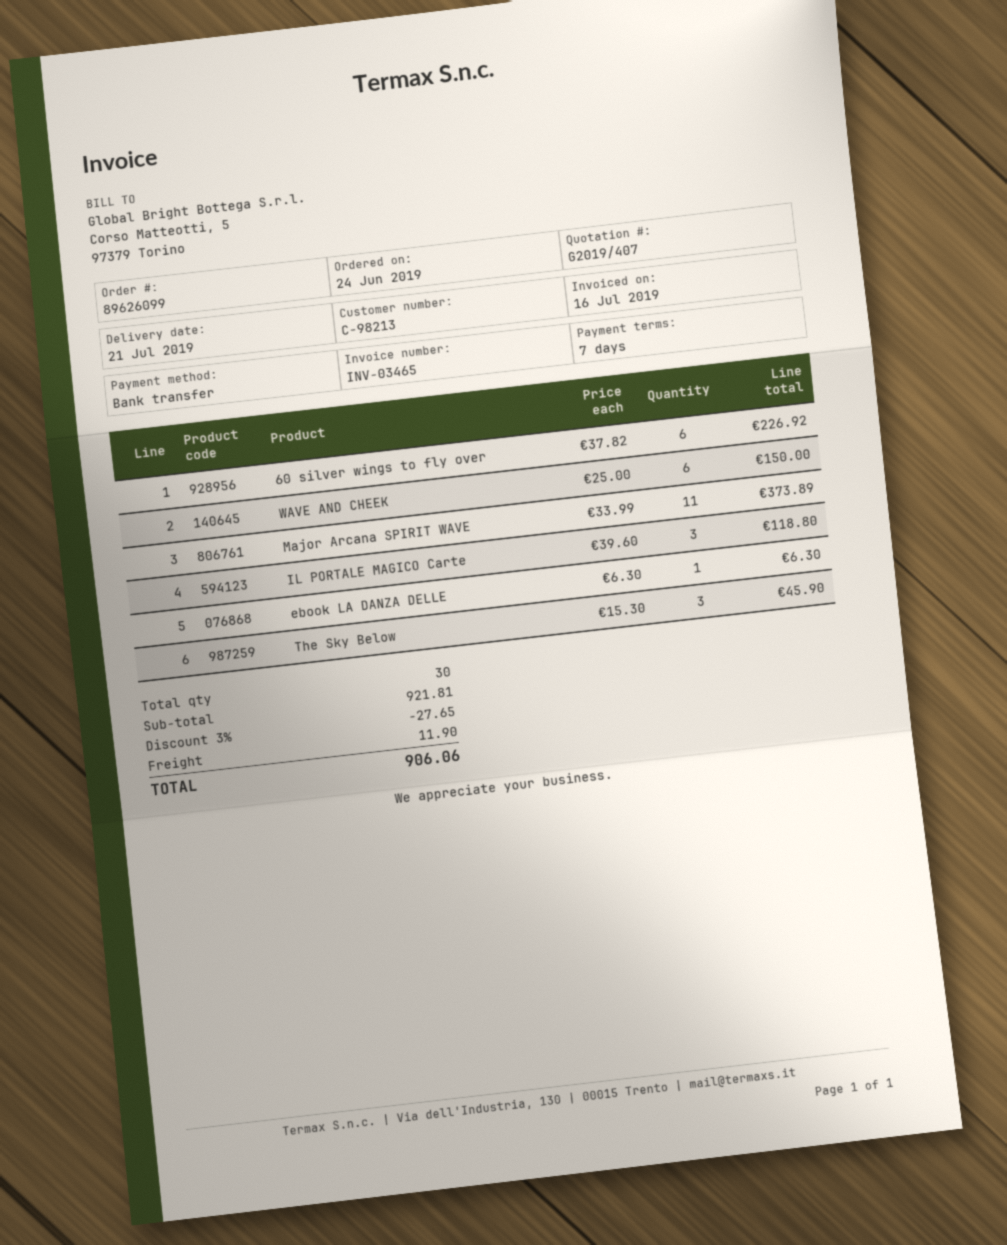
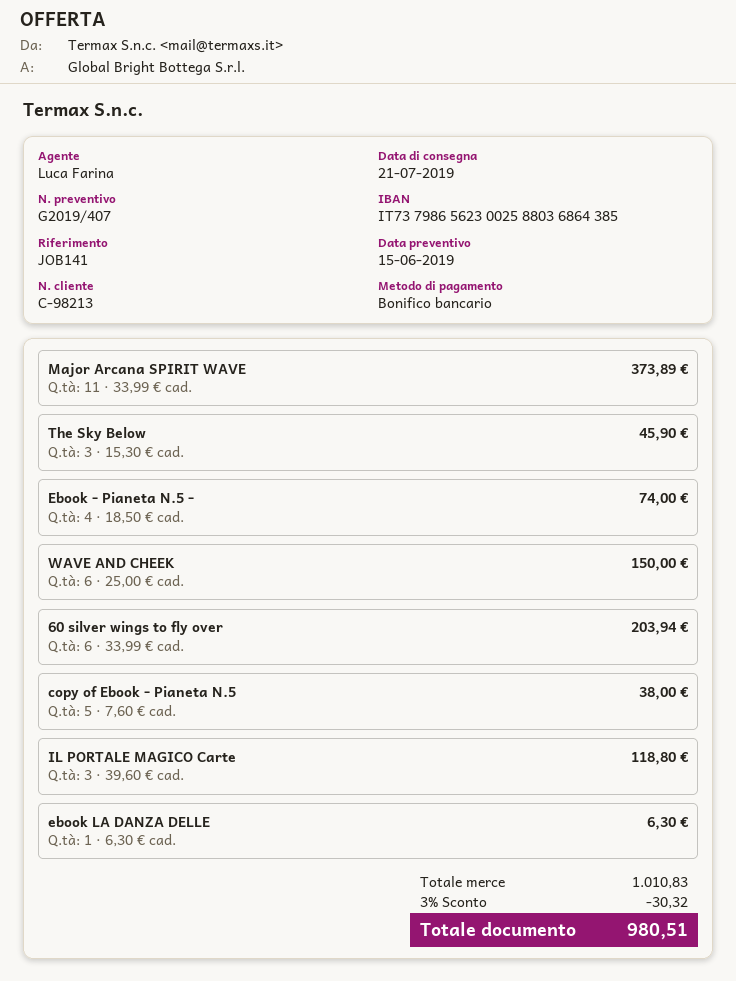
60 silver wings to fly over: 6 x 37.82 = 226.92 -> 6 x 33.99 = 203.94
Ebook - Pianeta N.5 -: none -> 4 x 18.50 = 74.00
copy of Ebook - Pianeta N.5: none -> 5 x 7.60 = 38.00
subtotal: 921.81 -> 1010.83
discount: 3% = 27.65 -> 3% = 30.32
shipping: 11.90 -> none
total: 906.06 -> 980.51

